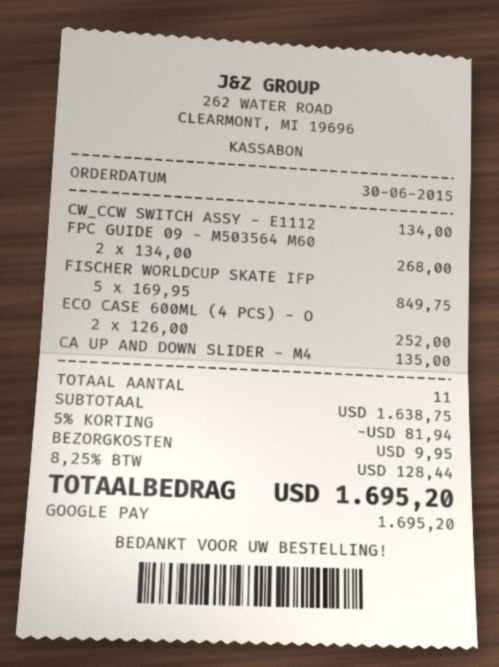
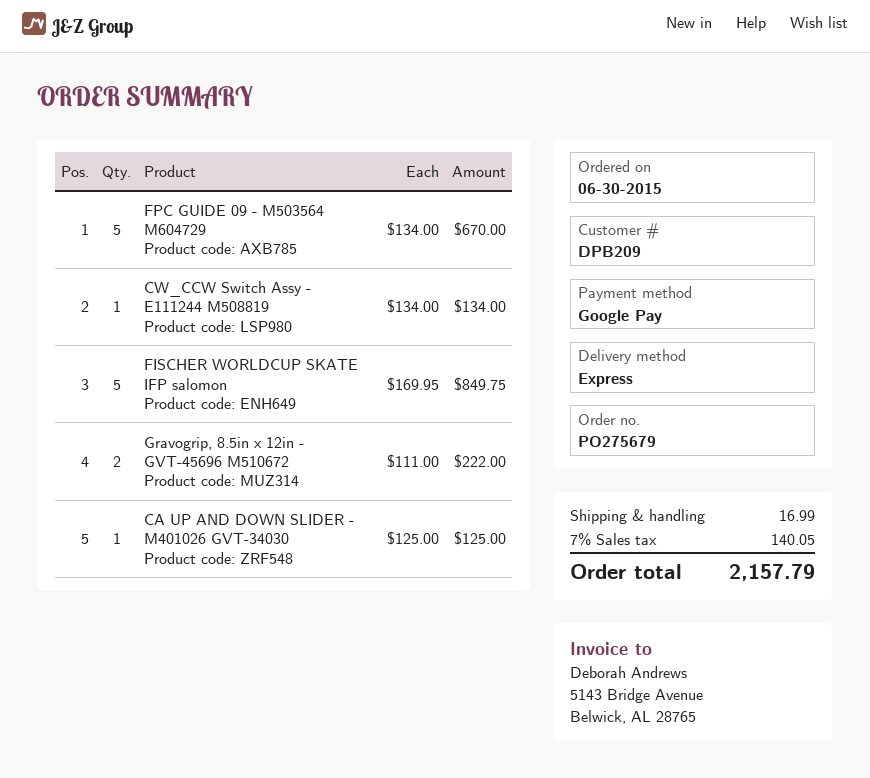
FPC GUIDE 09 - M503564 M60: 2 x 134.00 = 268.00 -> 5 x 134.00 = 670.00
ECO CASE 600ML (4 PCS) - O: 2 x 126.00 = 252.00 -> none
CA UP AND DOWN SLIDER - M4: 1 x 135.00 = 135.00 -> 1 x 125.00 = 125.00
Gravogrip, 8.5in x 12in - GVT-45696 M510672: none -> 2 x 111.00 = 222.00
discount: 5% = 81.94 -> none
shipping: 9.95 -> 16.99
tax: 8.25% = 128.44 -> 7% = 140.05
total: 1695.20 -> 2157.79

